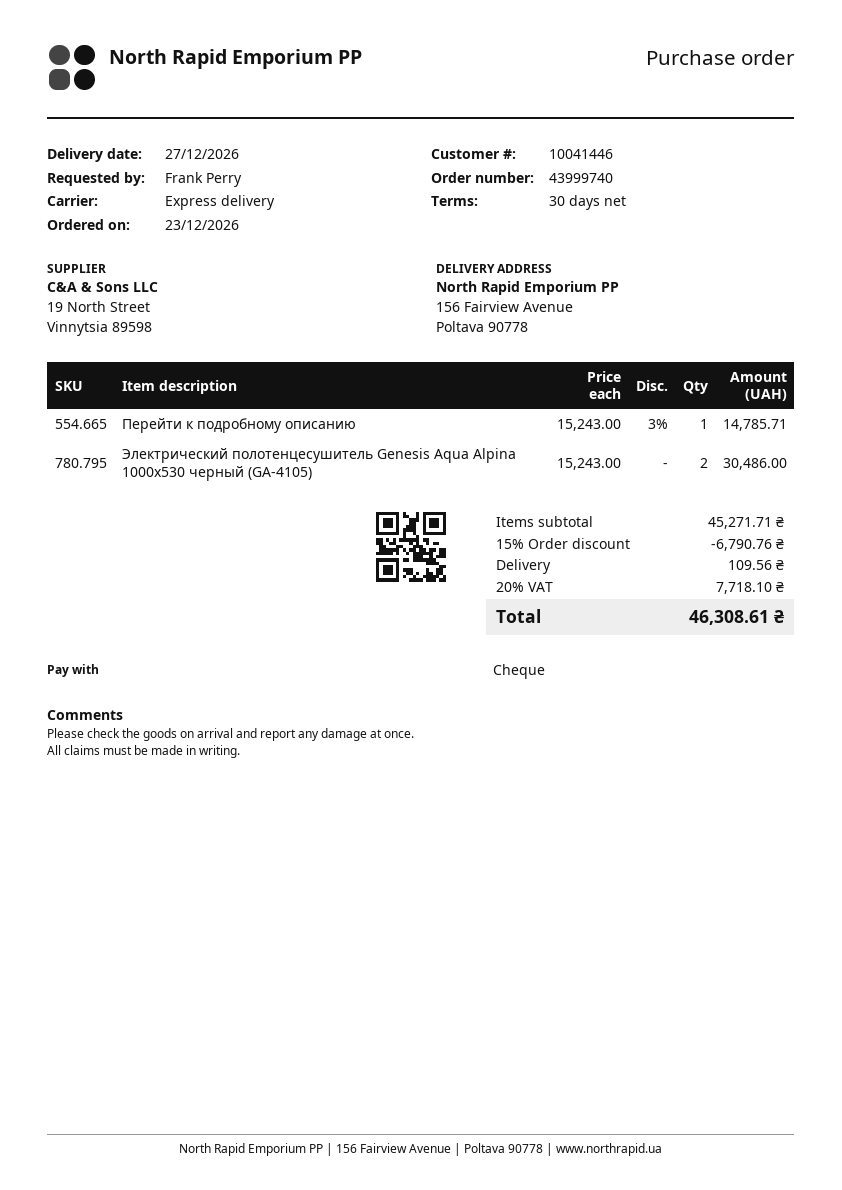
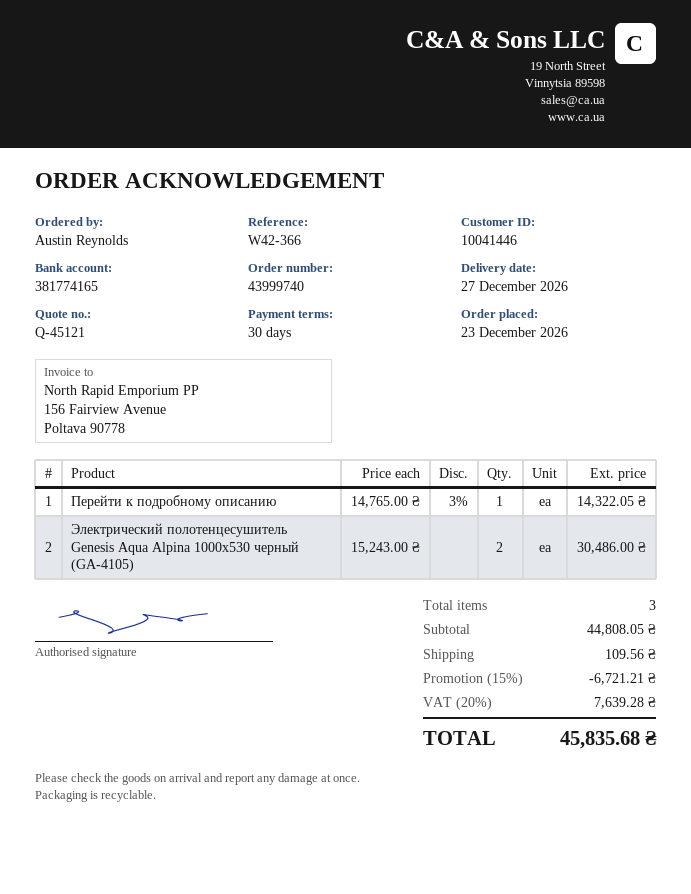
ordered by: Frank Perry -> Austin Reynolds
Перейти к подробному описанию: 1 x 15243.00 - 3% = 14785.71 -> 1 x 14765.00 - 3% = 14322.05
subtotal: 45271.71 -> 44808.05
discount: 15% = 6790.76 -> 15% = 6721.21
tax: 20% = 7718.10 -> 20% = 7639.28
total: 46308.61 -> 45835.68

